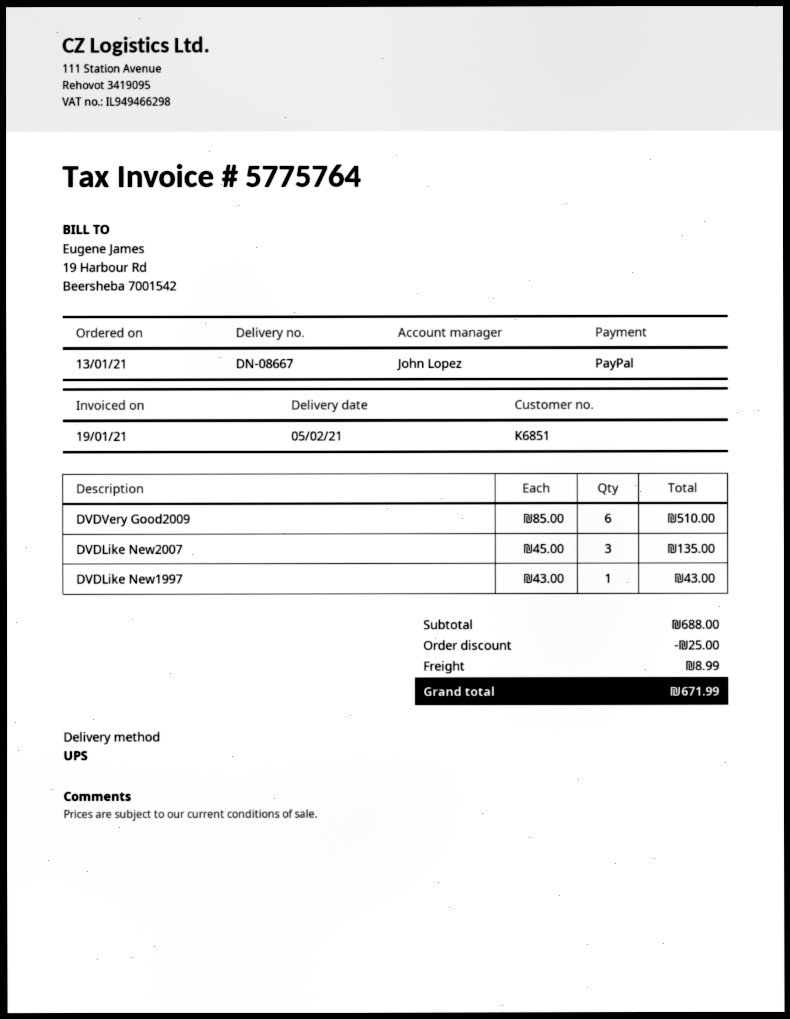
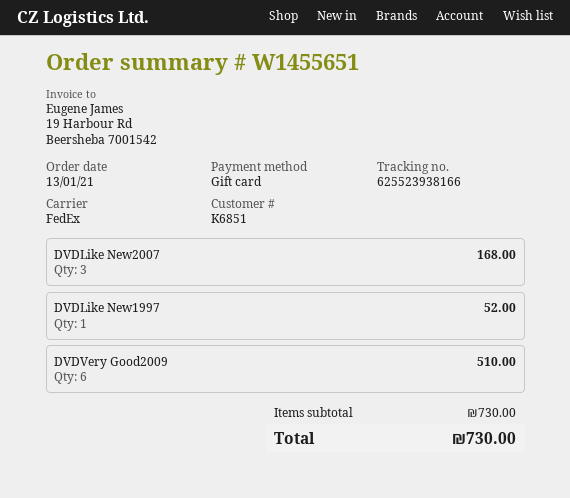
payment method: PayPal -> gift card
shipping method: UPS -> FedEx
DVDLike New2007: 3 for 135.00 -> 3 for 168.00
DVDLike New1997: 1 for 43.00 -> 1 for 52.00
subtotal: 688.00 -> 730.00
discount: 25.00 -> none
shipping: 8.99 -> none
total: 671.99 -> 730.00

